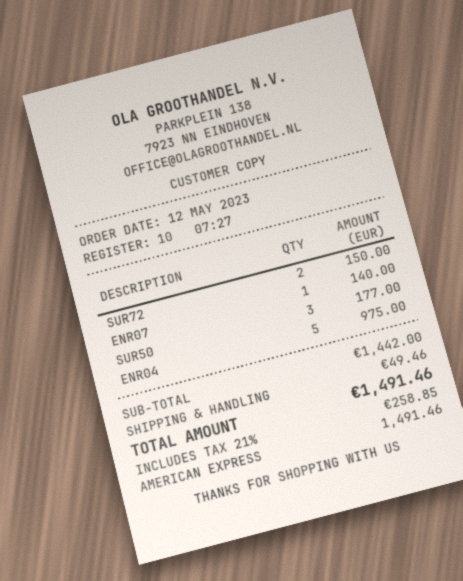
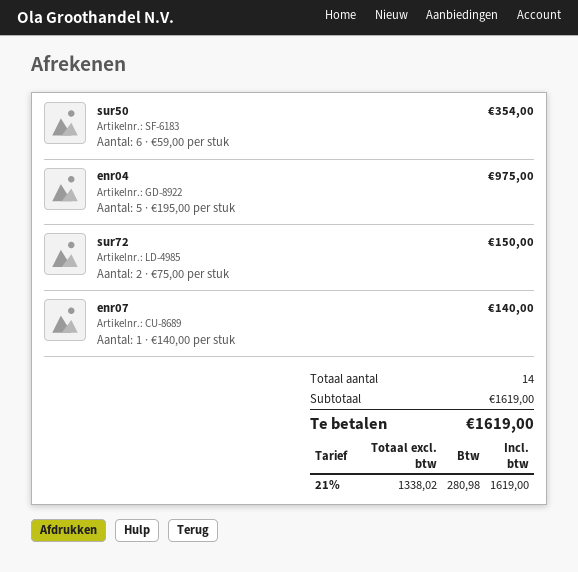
SUR50: 3 for 177.00 -> 6 for 354.00
subtotal: 1442.00 -> 1619.00
shipping: 49.46 -> none
tax: 21% = 258.85 -> 21% = 280.98
total: 1491.46 -> 1619.00

